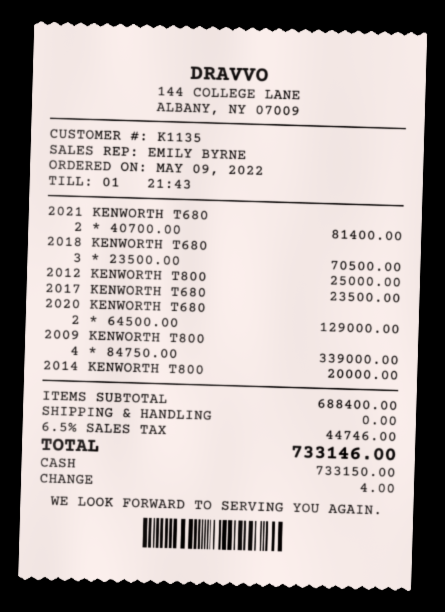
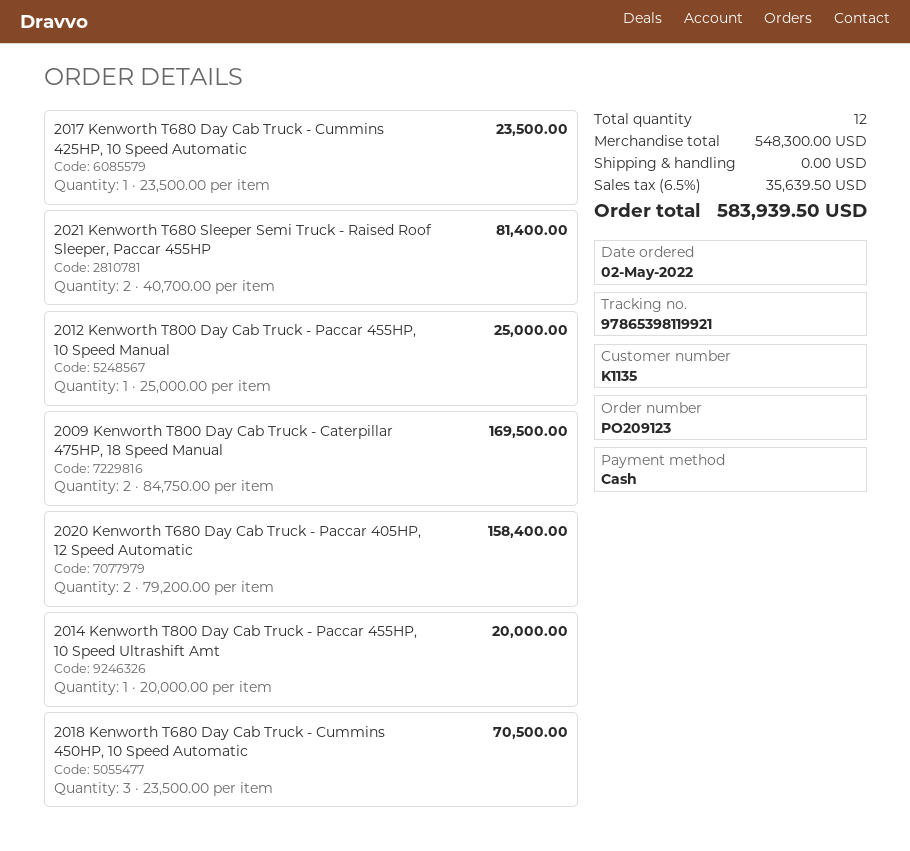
order date: 2022-05-09 -> 2022-05-02
2020 KENWORTH T680: 2 x 64500.00 = 129000.00 -> 2 x 79200.00 = 158400.00
2009 KENWORTH T800: 4 x 84750.00 = 339000.00 -> 2 x 84750.00 = 169500.00
subtotal: 688400.00 -> 548300.00
tax: 6.5% = 44746.00 -> 6.5% = 35639.50
total: 733146.00 -> 583939.50

